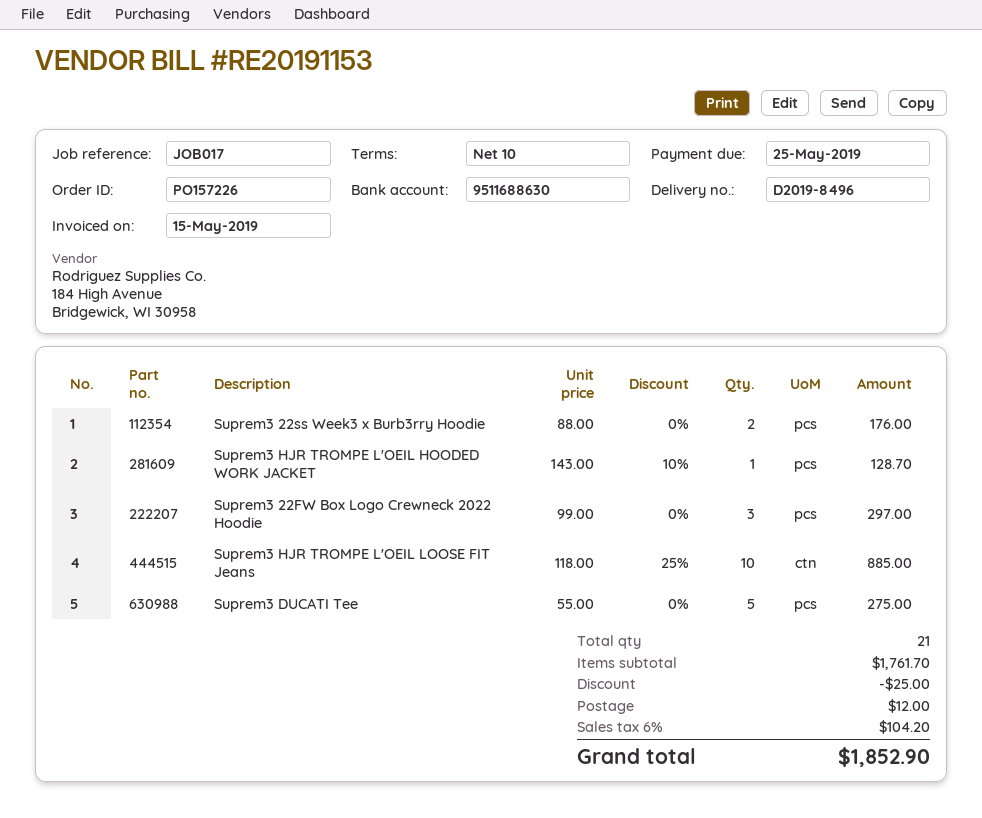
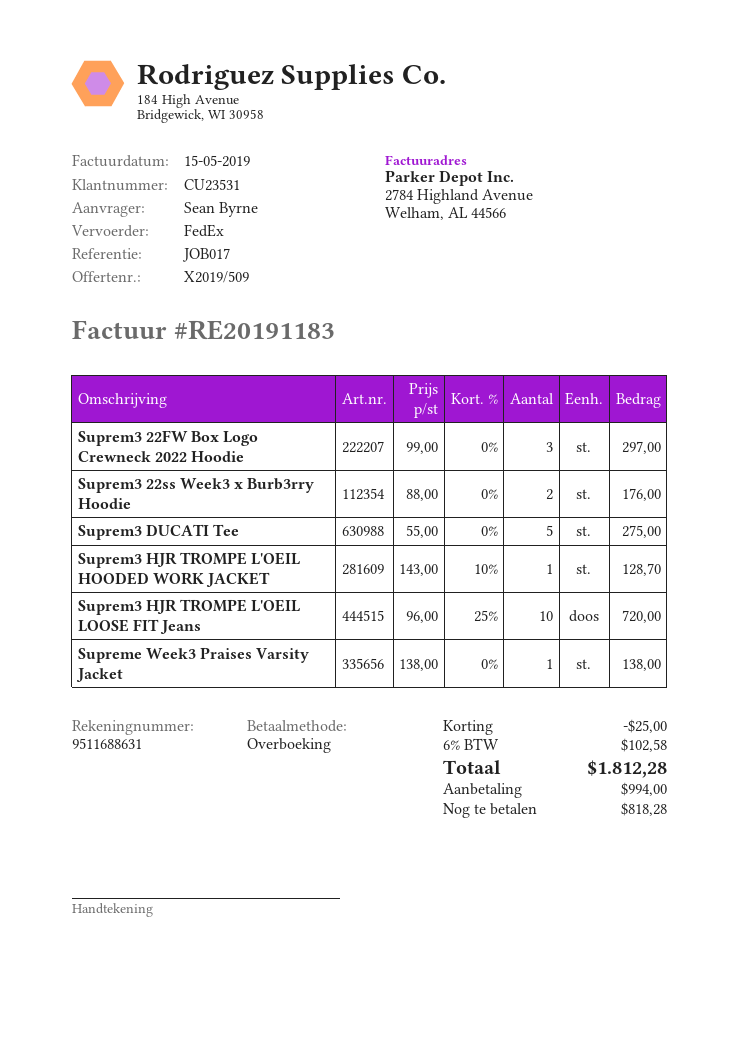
invoice number: RE20191153 -> RE20191183
bank account: 9511688630 -> 9511688631
Suprem3 HJR TROMPE L'OEIL LOOSE FIT Jeans: 10 x 118.00 - 25% = 885.00 -> 10 x 96.00 - 25% = 720.00
Supreme Week3 Praises Varsity Jacket: none -> 1 x 138.00 = 138.00
shipping: 12.00 -> none
tax: 6% = 104.20 -> 6% = 102.58
total: 1852.90 -> 1812.28

